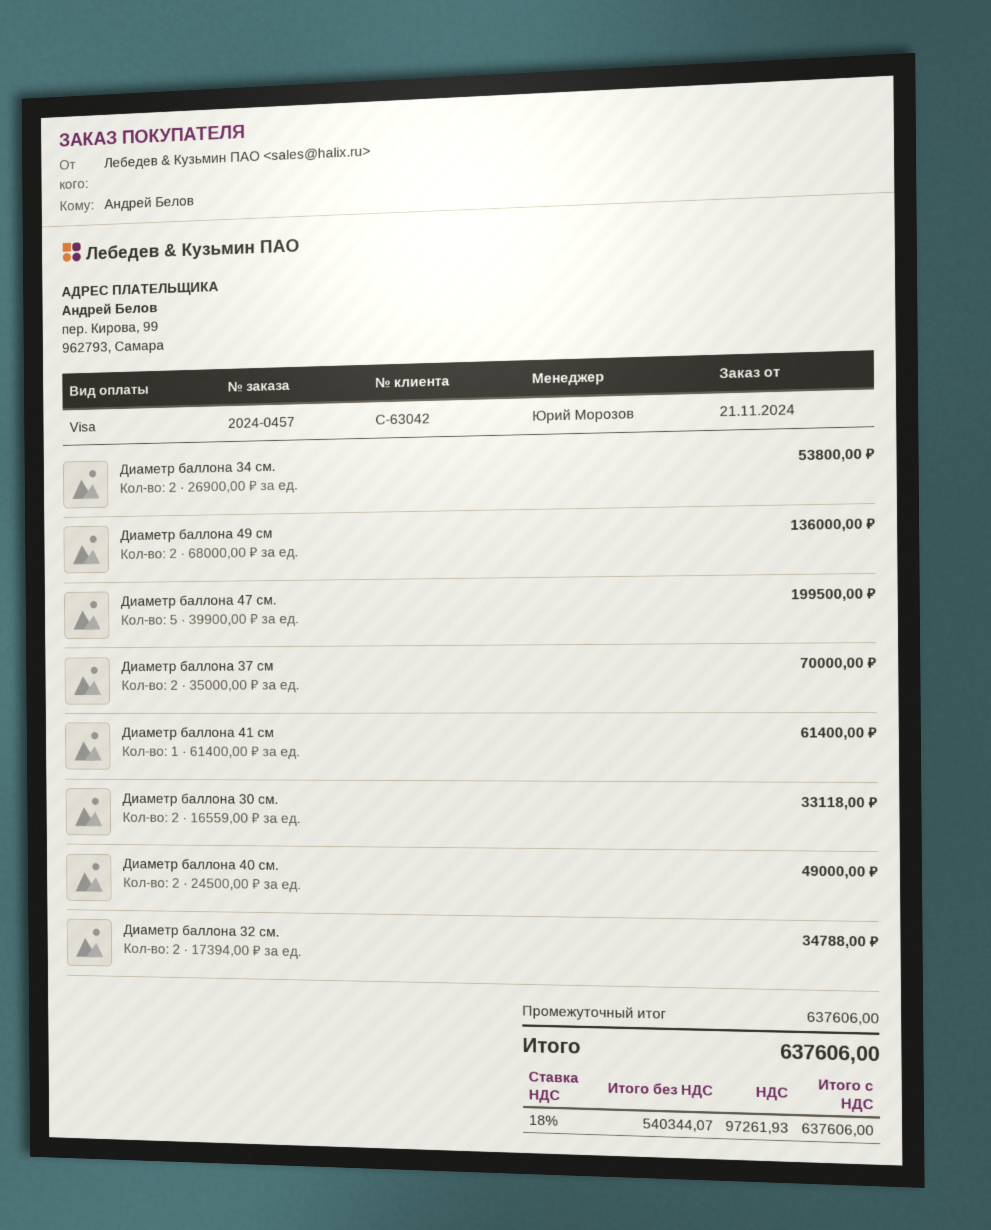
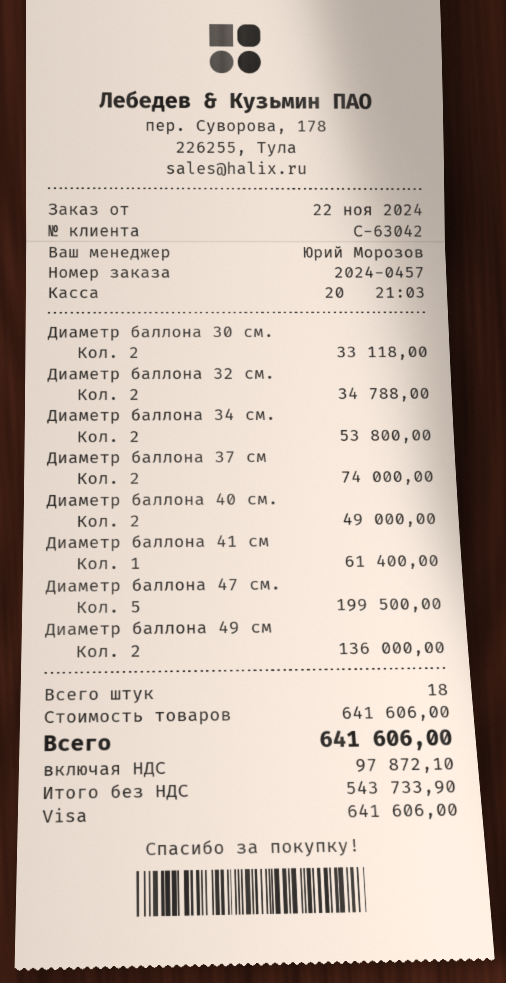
order date: 2024-11-21 -> 2024-11-22
Диаметр баллона 37 см: 2 for 70000.00 -> 2 for 74000.00
subtotal: 637606.00 -> 641606.00
net: 540344.07 -> 543733.90
tax: 97261.93 -> 97872.10
total: 637606.00 -> 641606.00

